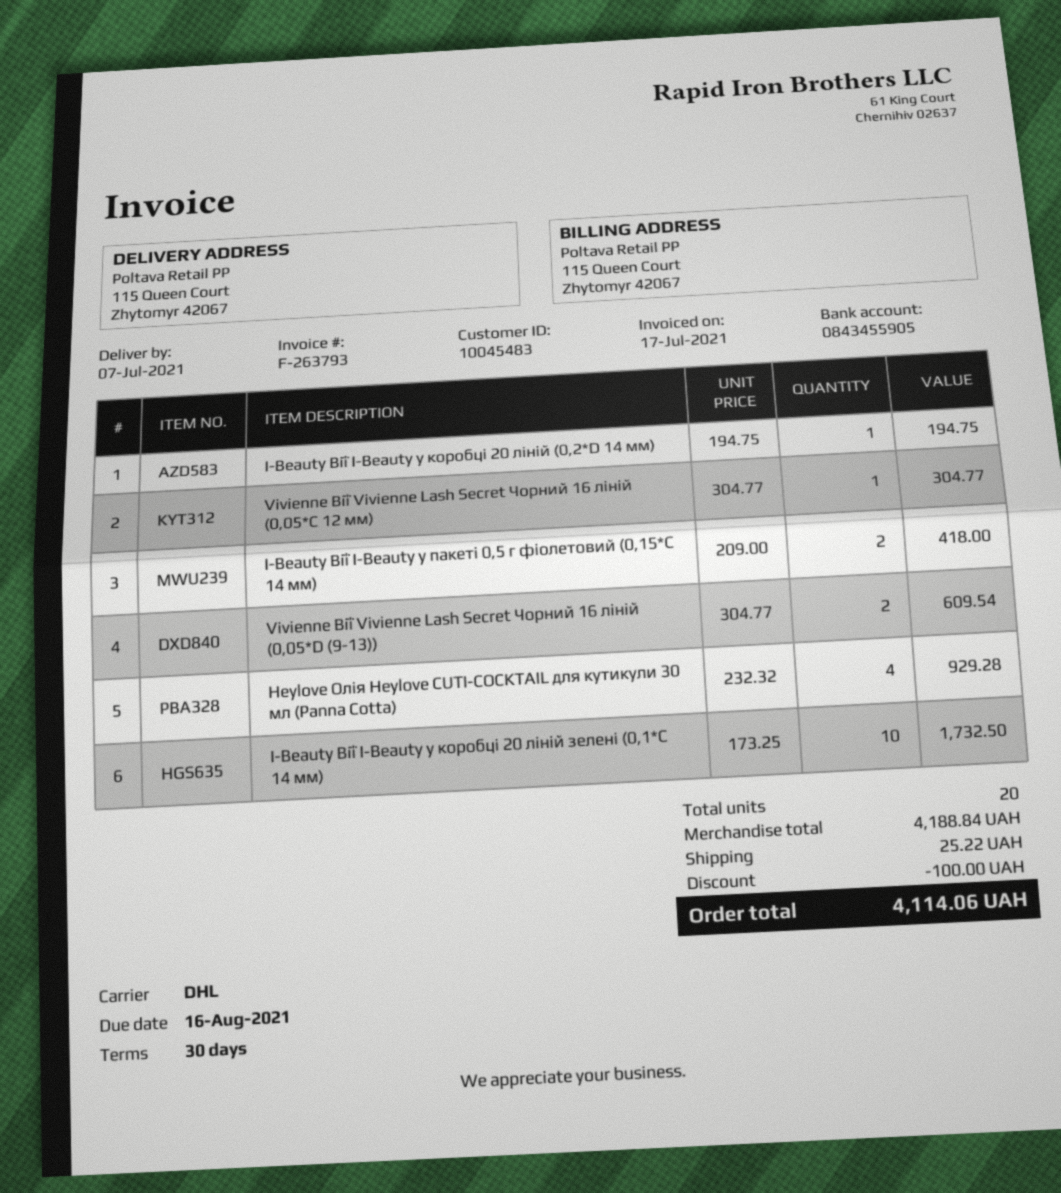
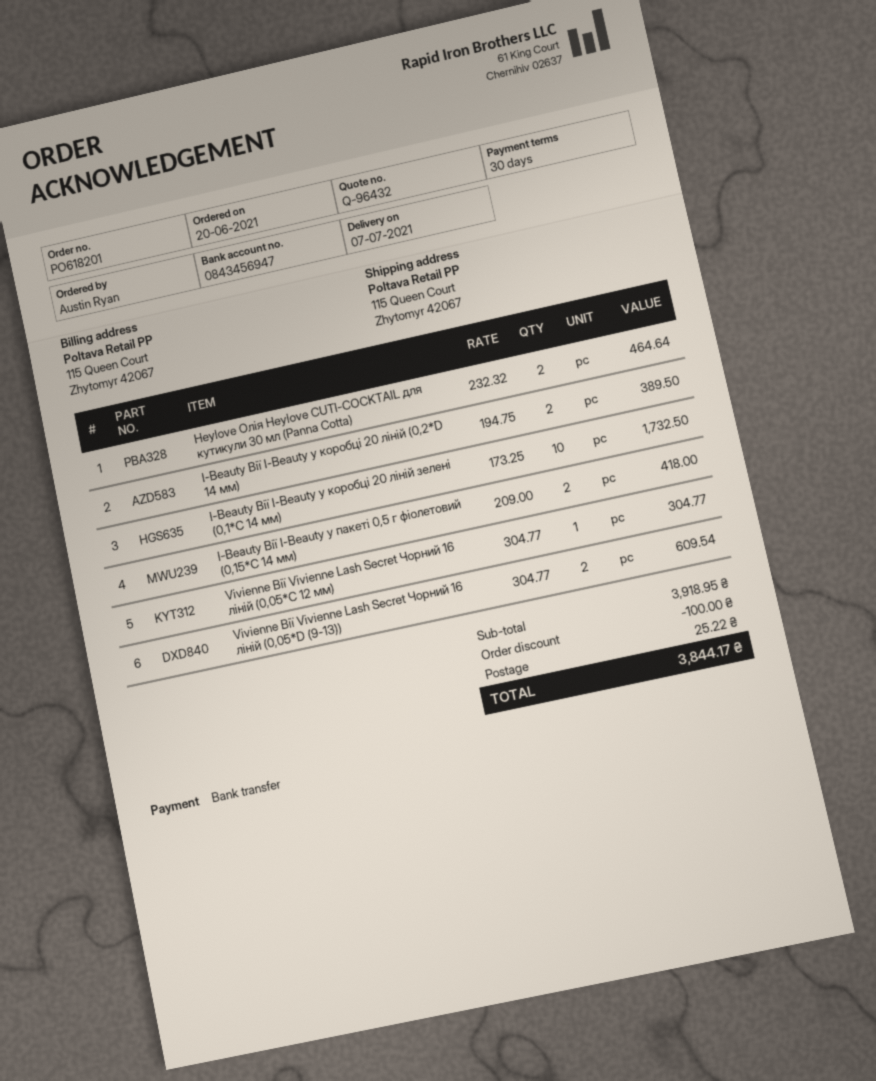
bank account: 0843455905 -> 0843456947
I-Beauty Вії I-Beauty у коробці 20 ліній (0,2*D 14 мм): 1 x 194.75 = 194.75 -> 2 x 194.75 = 389.50
Heylove Олія Heylove CUTI-COCKTAIL для кутикули 30 мл (Panna Cotta): 4 x 232.32 = 929.28 -> 2 x 232.32 = 464.64
subtotal: 4188.84 -> 3918.95
total: 4114.06 -> 3844.17

